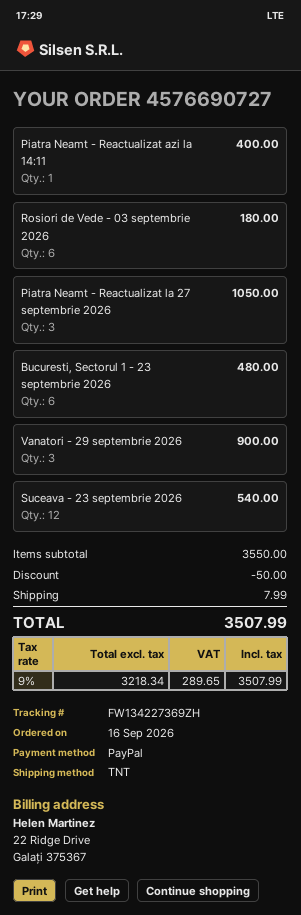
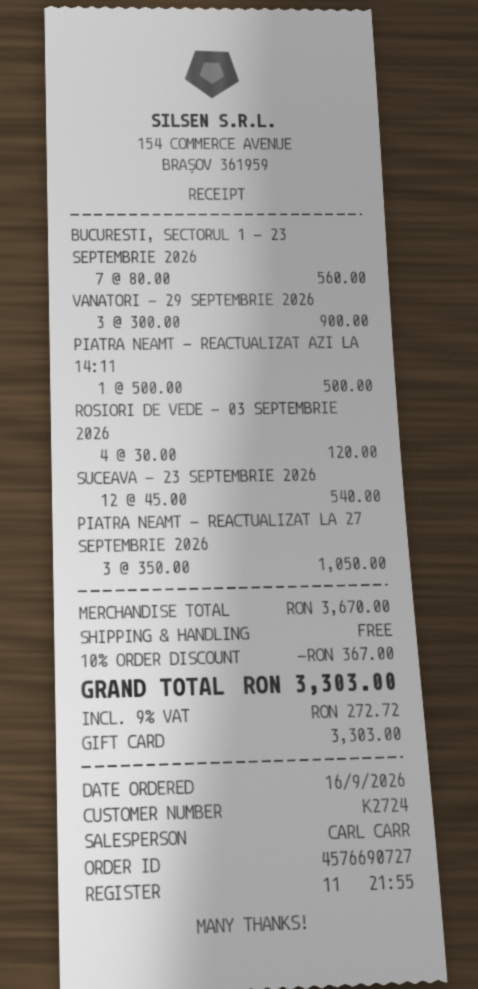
payment method: PayPal -> gift card
Piatra Neamt - Reactualizat azi la 14:11: 1 for 400.00 -> 1 for 500.00
Rosiori de Vede - 03 septembrie 2026: 6 for 180.00 -> 4 for 120.00
Bucuresti, Sectorul 1 - 23 septembrie 2026: 6 for 480.00 -> 7 for 560.00
subtotal: 3550.00 -> 3670.00
discount: 50.00 -> 367.00
shipping: 7.99 -> 0.00
tax: 9% = 289.65 -> 9% = 272.72
total: 3507.99 -> 3303.00

